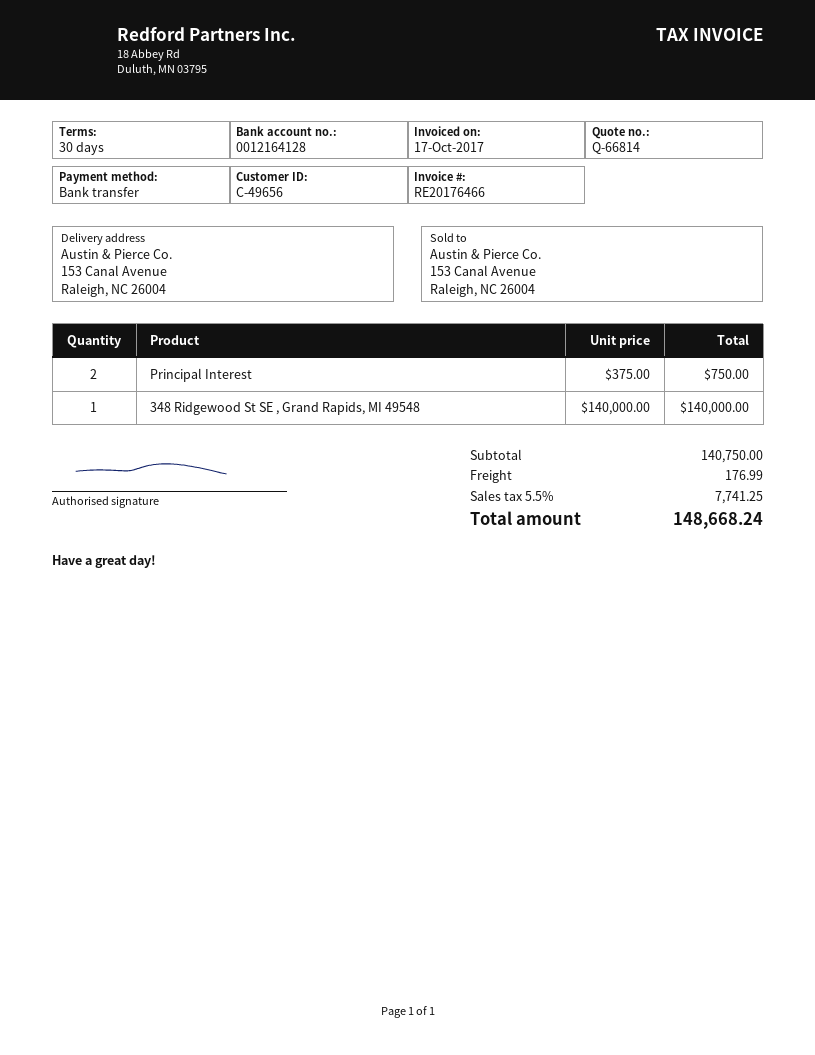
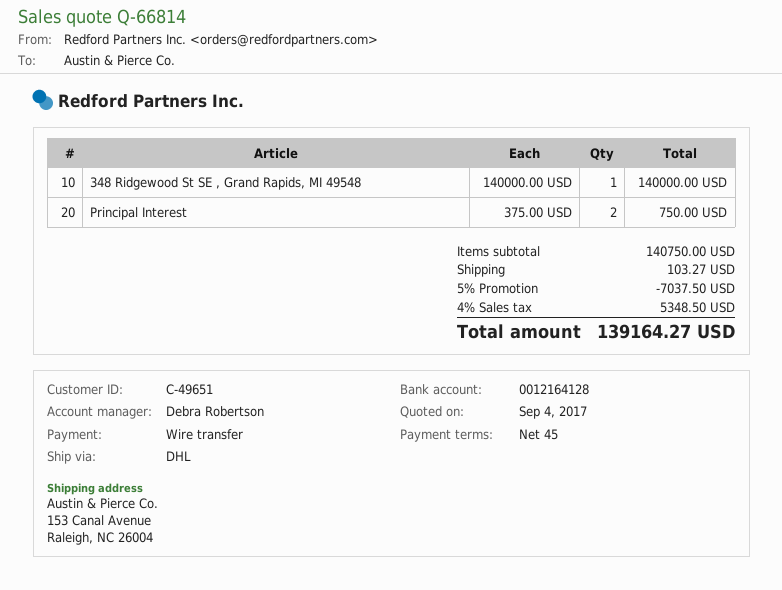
payment terms: 30 days -> 45 days
customer number: C-49656 -> C-49651
discount: none -> 5% = 7037.50
shipping: 176.99 -> 103.27
tax: 5.5% = 7741.25 -> 4% = 5348.50
total: 148668.24 -> 139164.27

